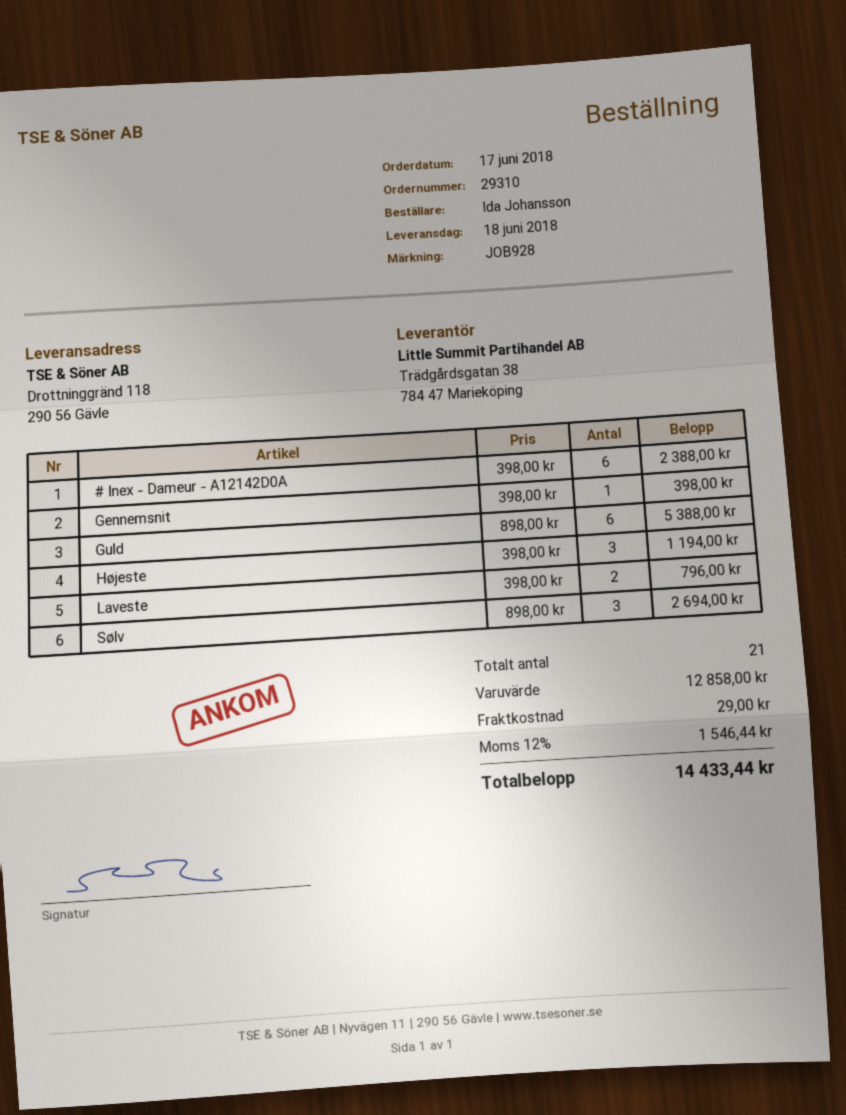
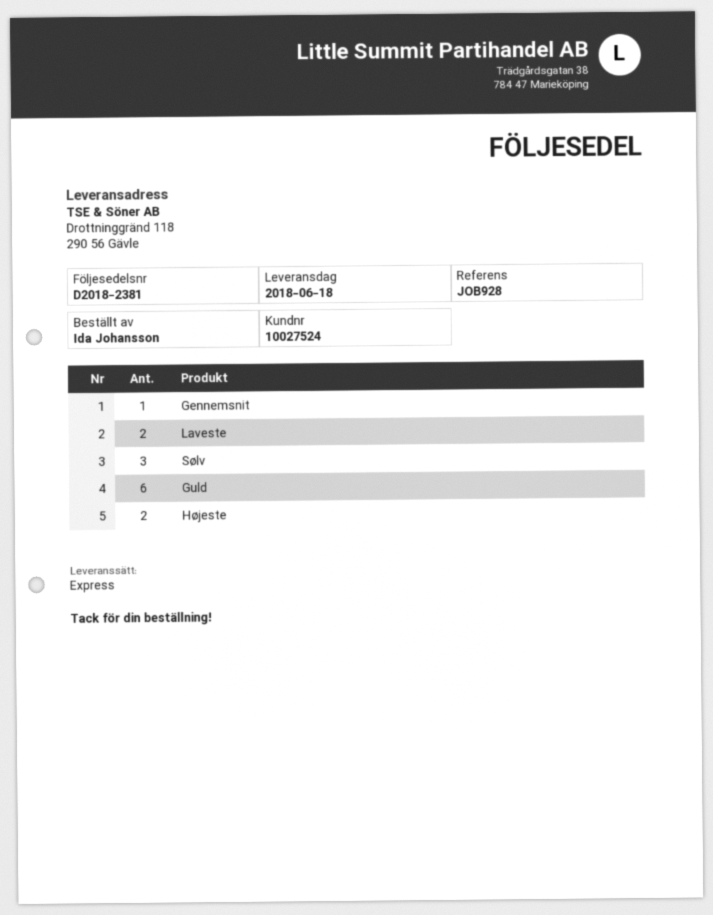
# Inex - Dameur - A12142D0A: 6 -> none
Højeste: 3 -> 2

